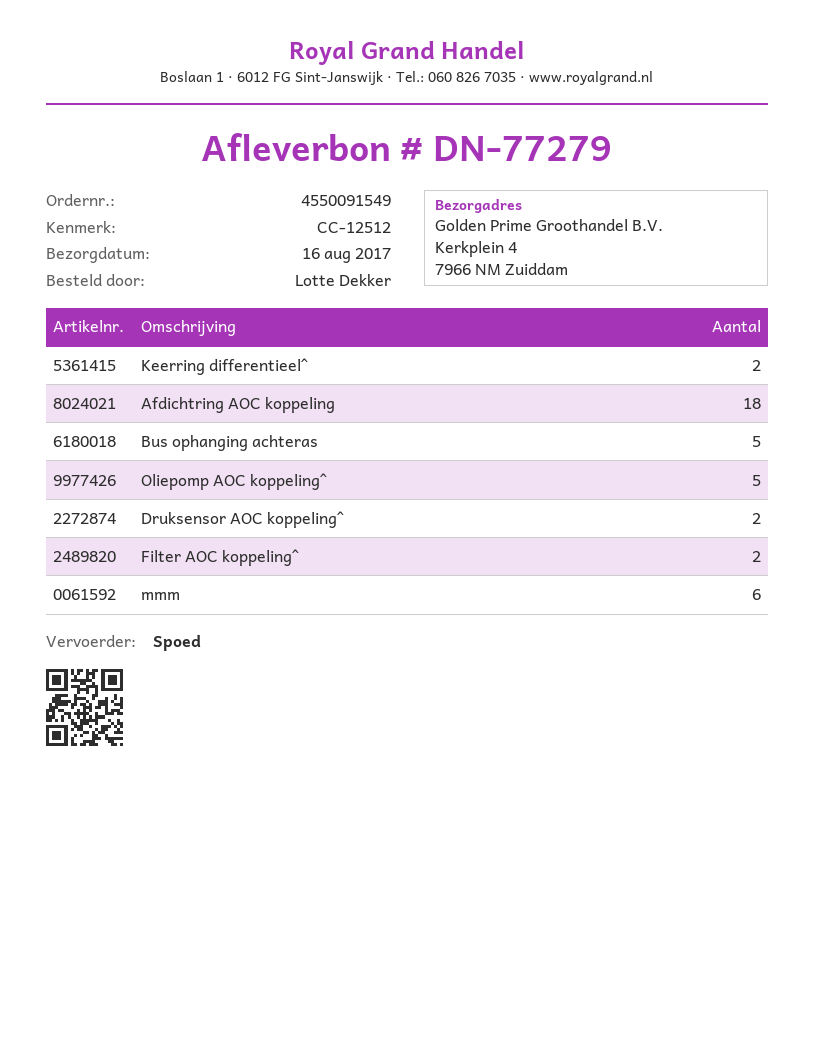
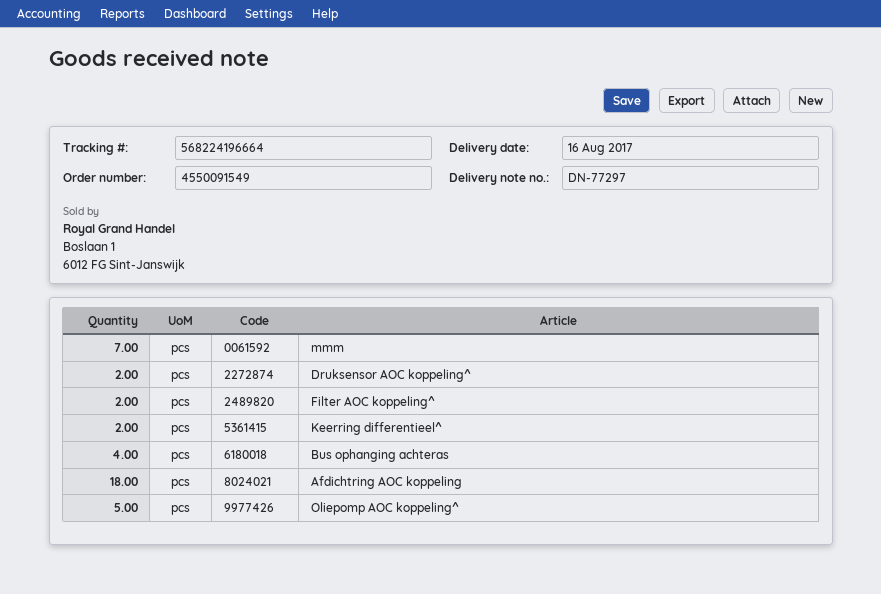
delivery note number: DN-77279 -> DN-77297
Bus ophanging achteras: 5 -> 4
mmm: 6 -> 7

